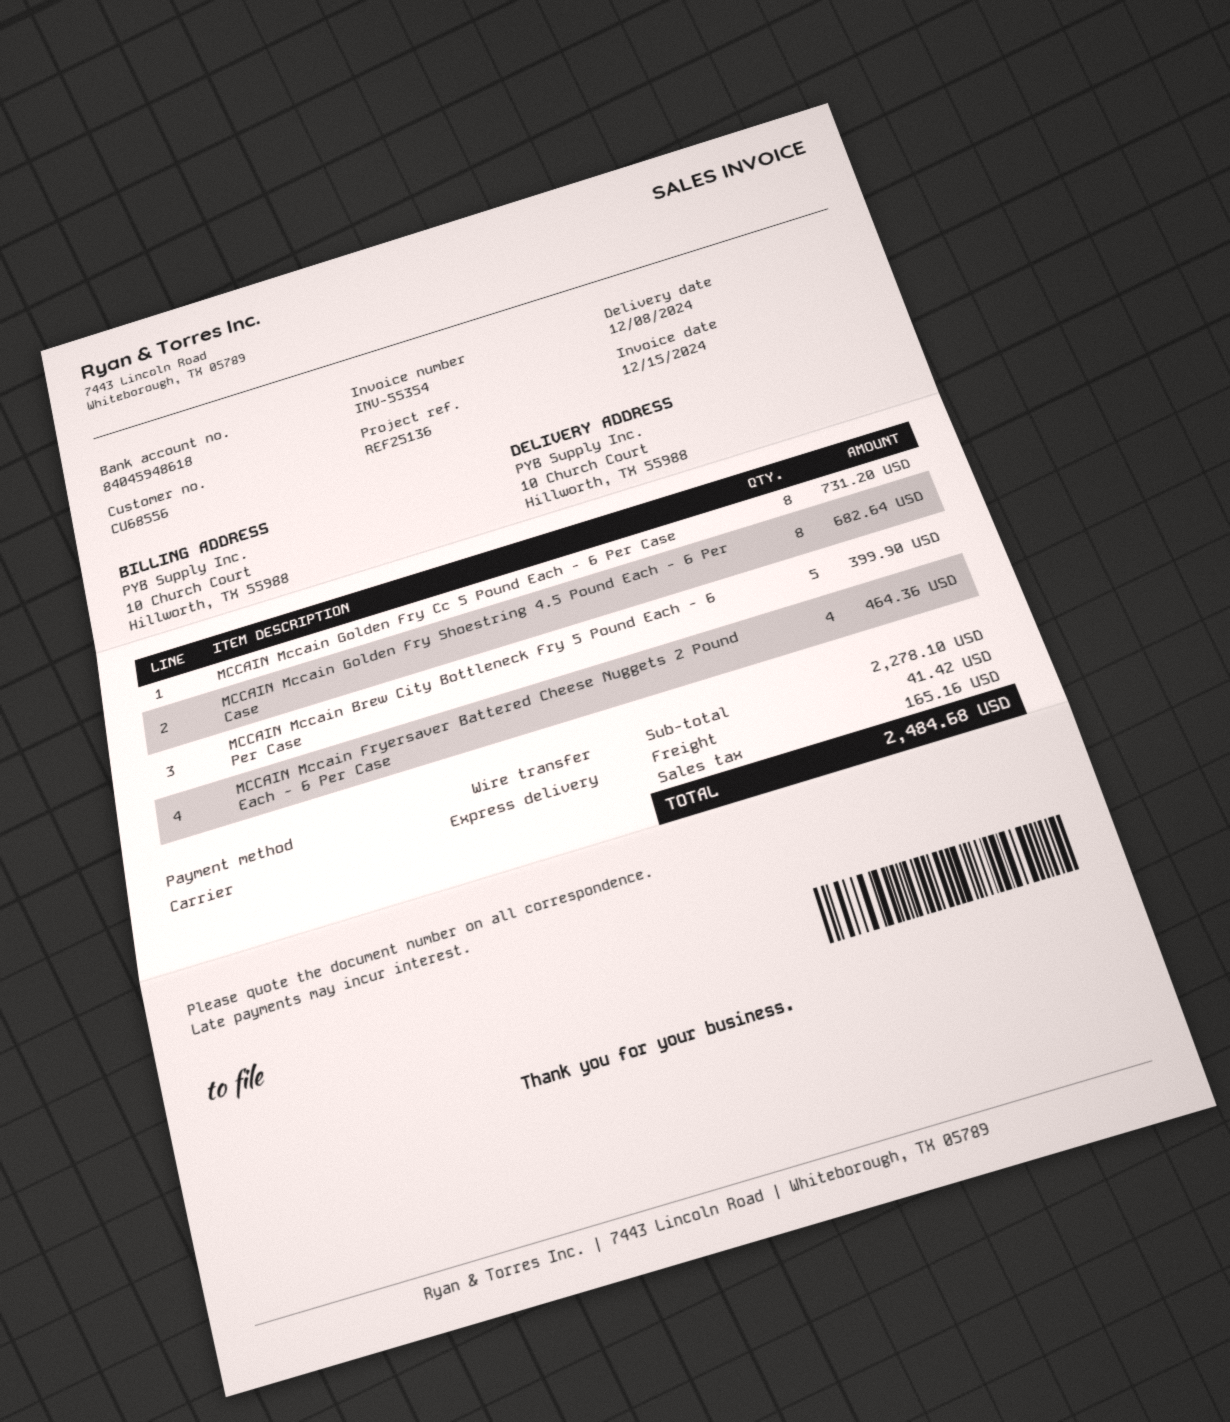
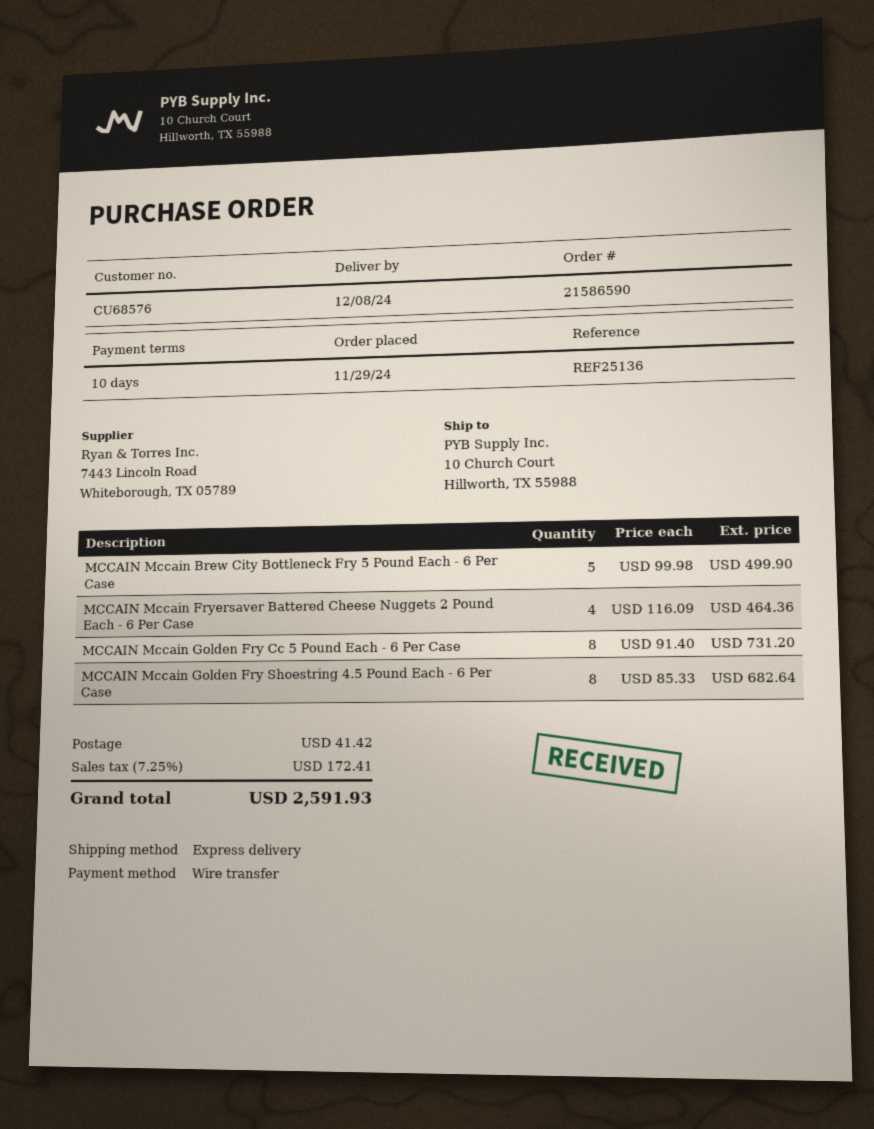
customer number: CU68556 -> CU68576
MCCAIN Mccain Brew City Bottleneck Fry 5 Pound Each - 6 Per Case: 5 for 399.90 -> 5 for 499.90
tax: 165.16 -> 172.41
total: 2484.68 -> 2591.93

